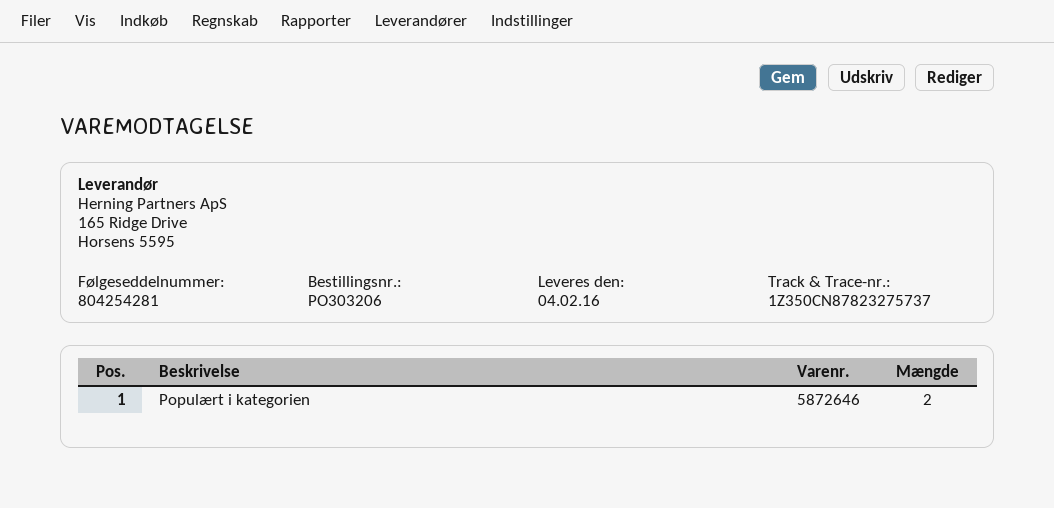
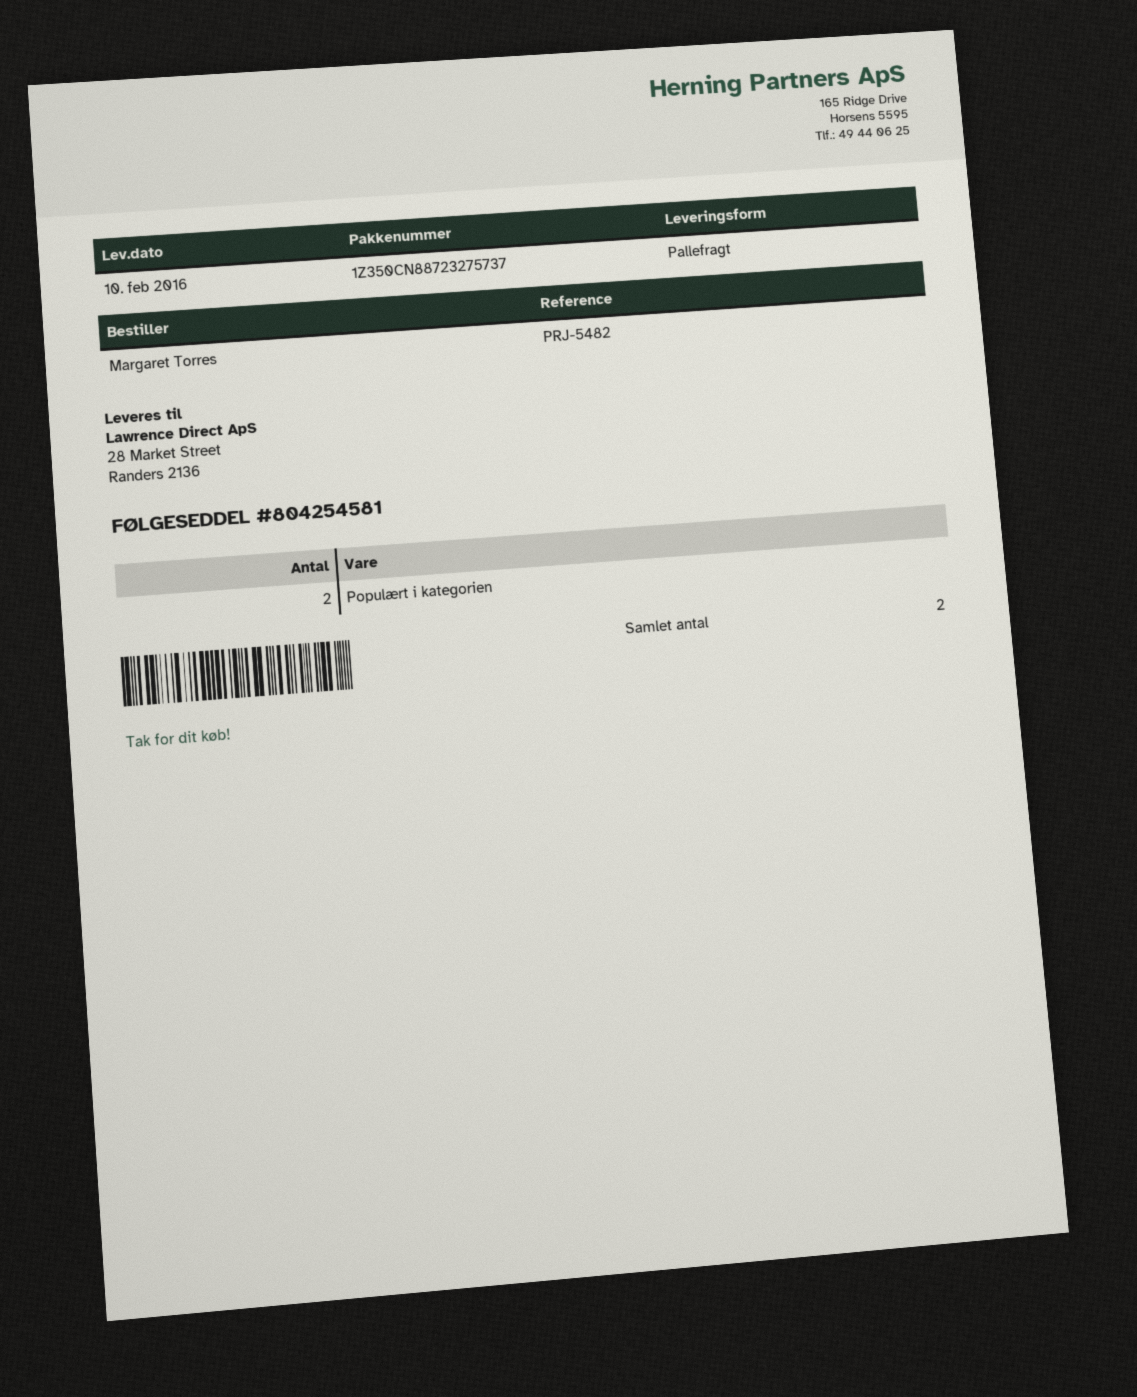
delivery note number: 804254281 -> 804254581
delivery date: 2016-02-04 -> 2016-02-10
tracking number: 1Z350CN87823275737 -> 1Z350CN88723275737

